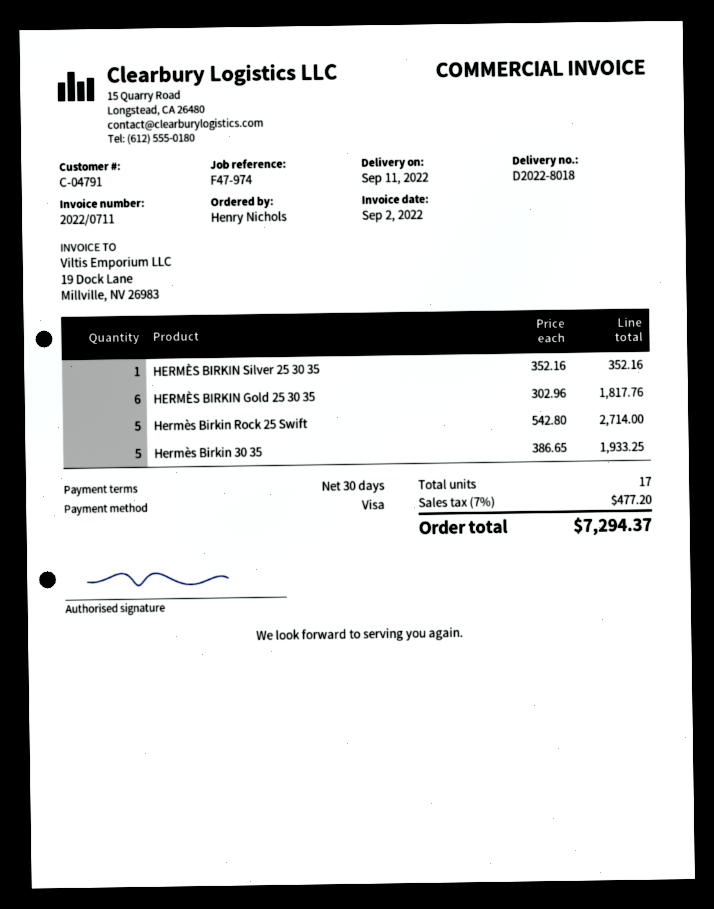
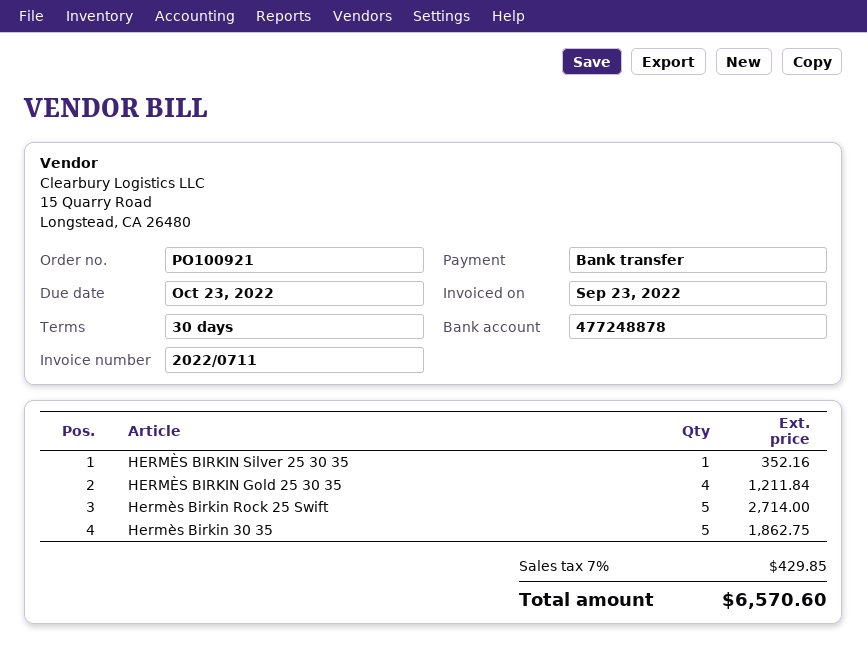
invoice date: 2022-09-02 -> 2022-09-23
payment method: Visa -> bank transfer
HERMÈS BIRKIN Gold 25 30 35: 6 for 1817.76 -> 4 for 1211.84
Hermès Birkin 30 35: 5 for 1933.25 -> 5 for 1862.75
tax: 7% = 477.20 -> 7% = 429.85
total: 7294.37 -> 6570.60

